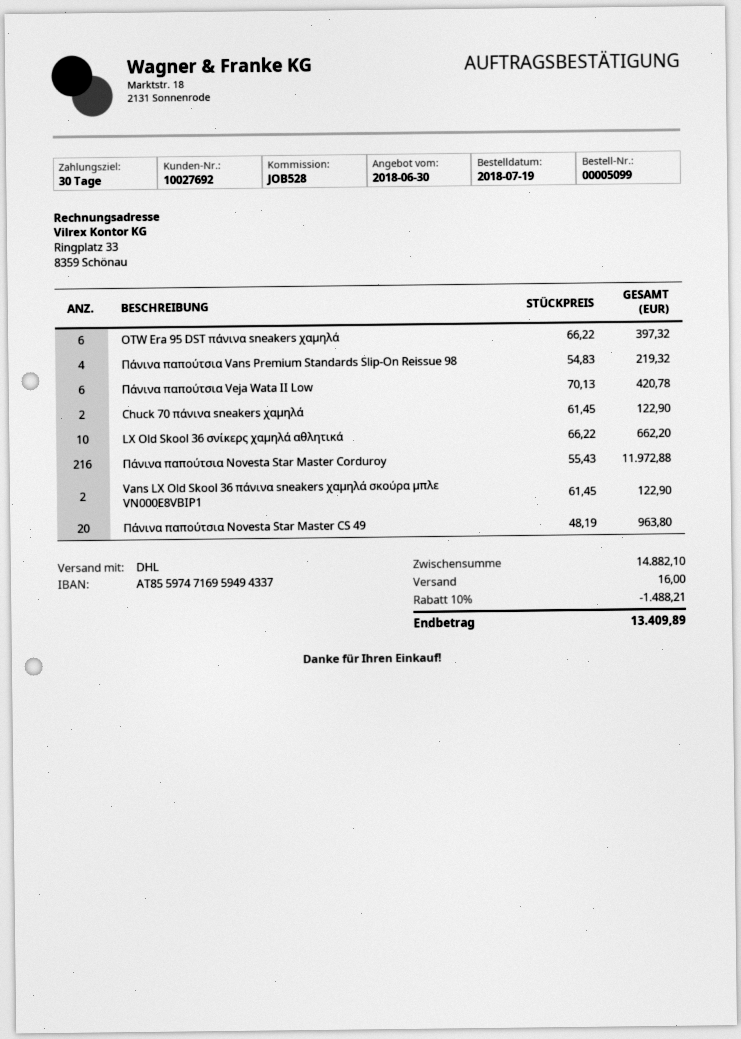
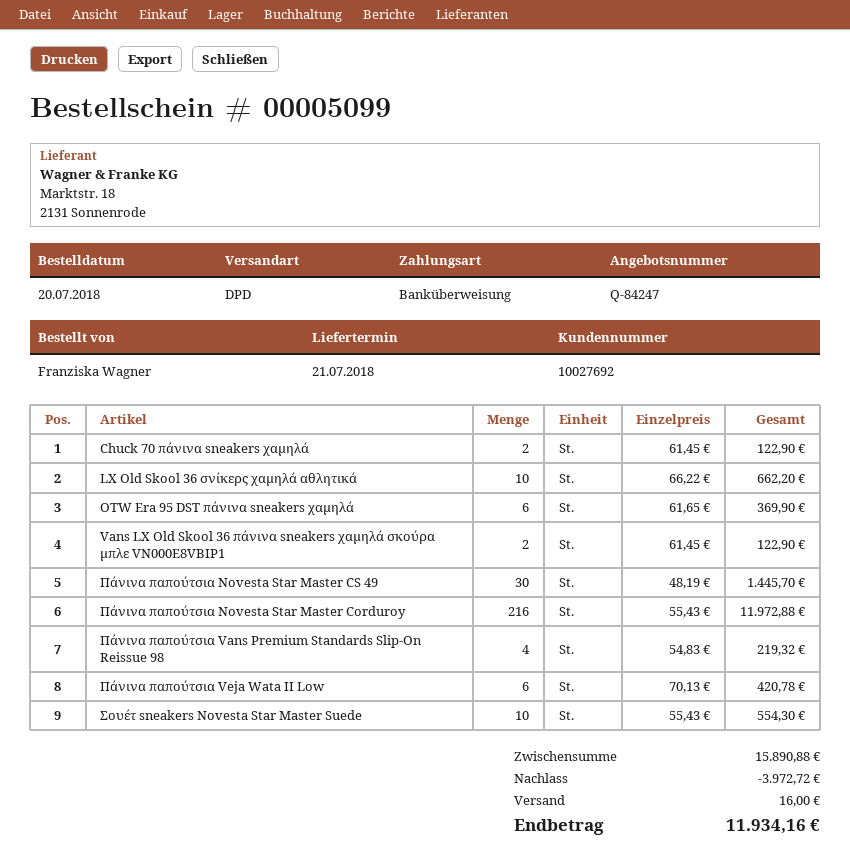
order date: 2018-07-19 -> 2018-07-20
shipping method: DHL -> DPD
OTW Era 95 DST πάνινα sneakers χαμηλά: 6 x 66.22 = 397.32 -> 6 x 61.65 = 369.90
Πάνινα παπούτσια Novesta Star Master CS 49: 20 x 48.19 = 963.80 -> 30 x 48.19 = 1445.70
Σουέτ sneakers Novesta Star Master Suede: none -> 10 x 55.43 = 554.30
subtotal: 14882.10 -> 15890.88
discount: 1488.21 -> 3972.72
total: 13409.89 -> 11934.16

